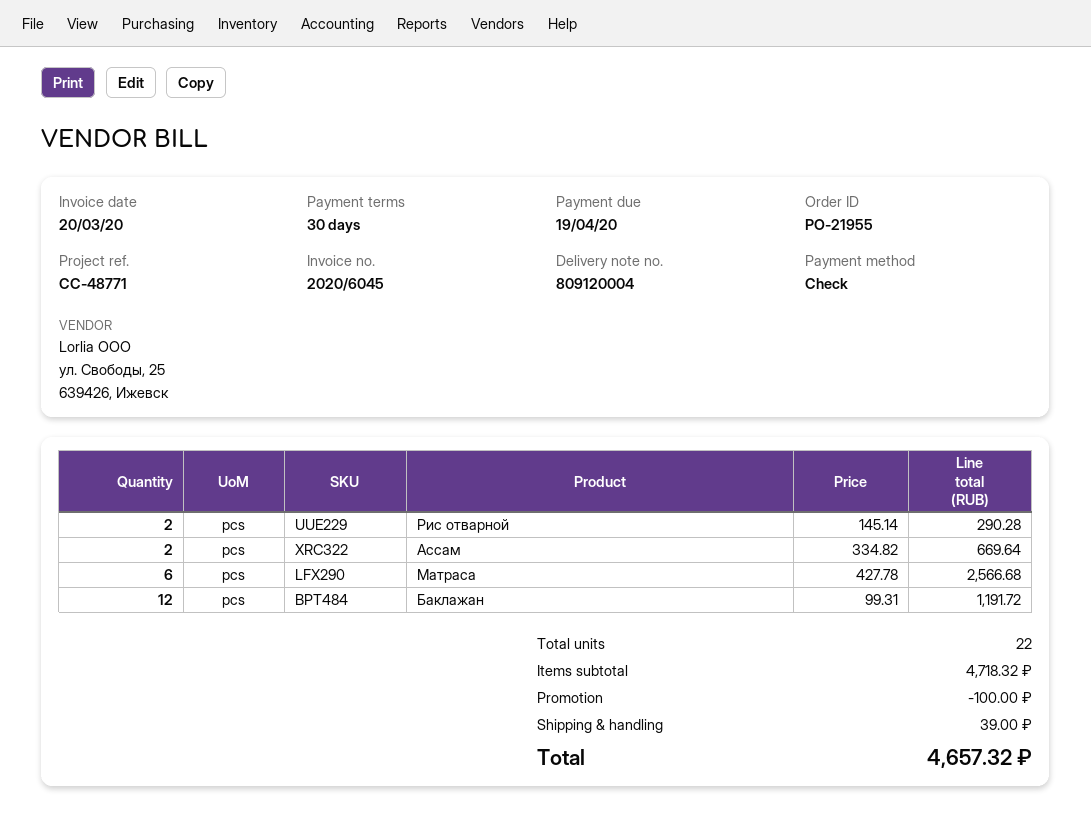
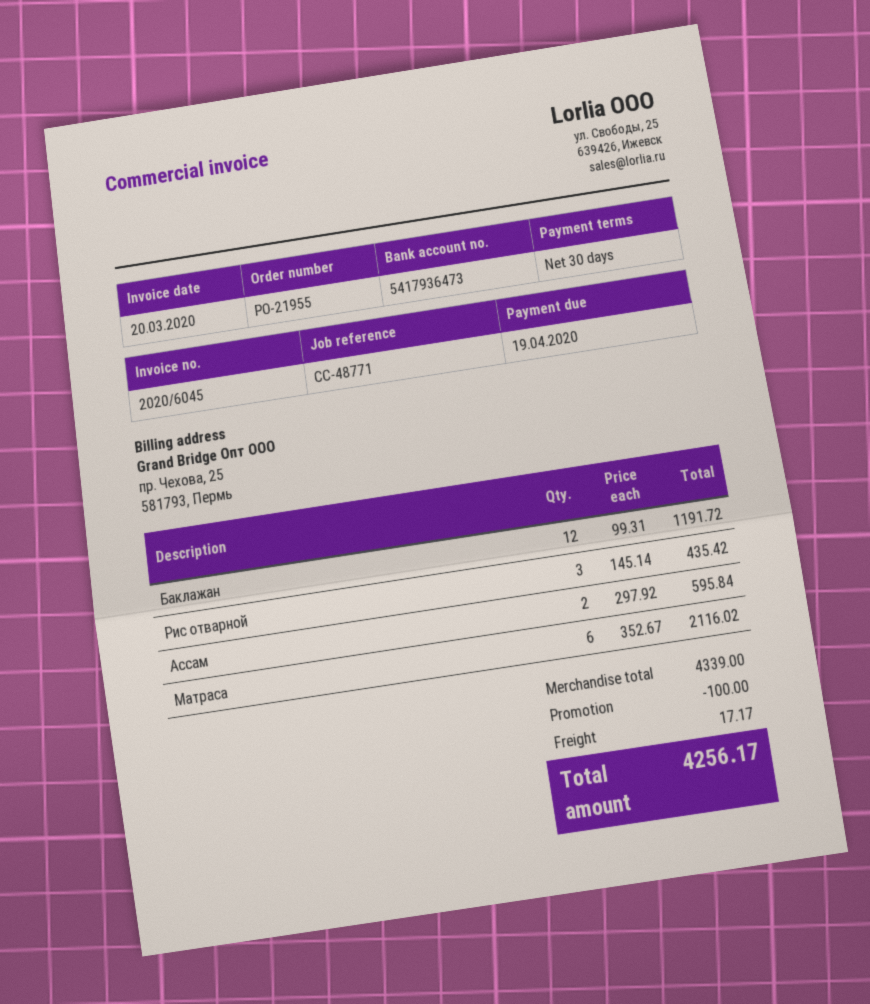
Рис отварной: 2 x 145.14 = 290.28 -> 3 x 145.14 = 435.42
Ассам: 2 x 334.82 = 669.64 -> 2 x 297.92 = 595.84
Матраса: 6 x 427.78 = 2566.68 -> 6 x 352.67 = 2116.02
subtotal: 4718.32 -> 4339.00
shipping: 39.00 -> 17.17
total: 4657.32 -> 4256.17

